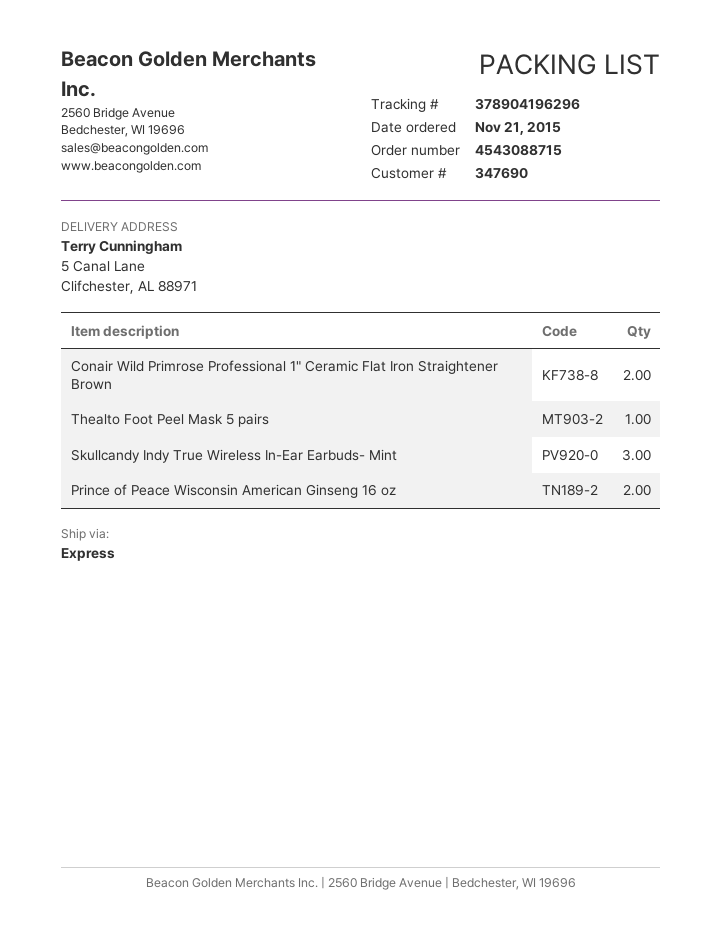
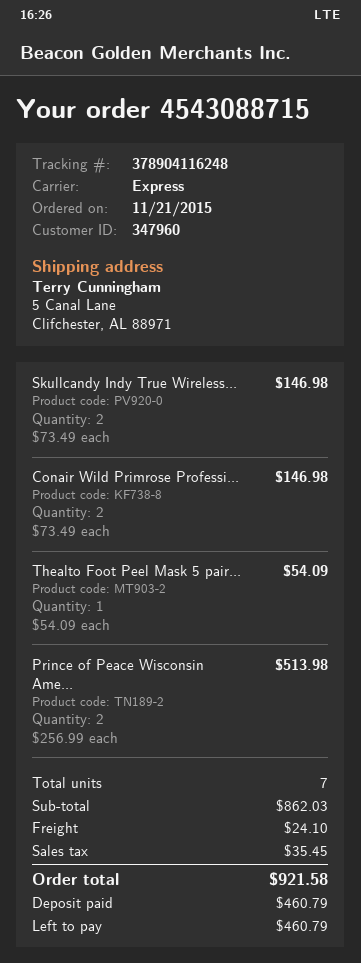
customer number: 347690 -> 347960
tracking number: 378904196296 -> 378904116248
Skullcandy Indy True Wireless In-Ear Earbuds- Mint: 3 -> 2

